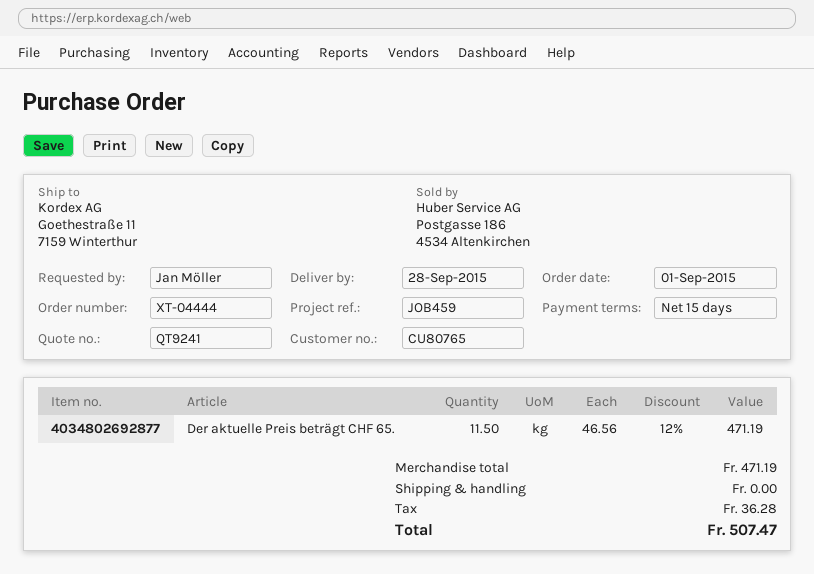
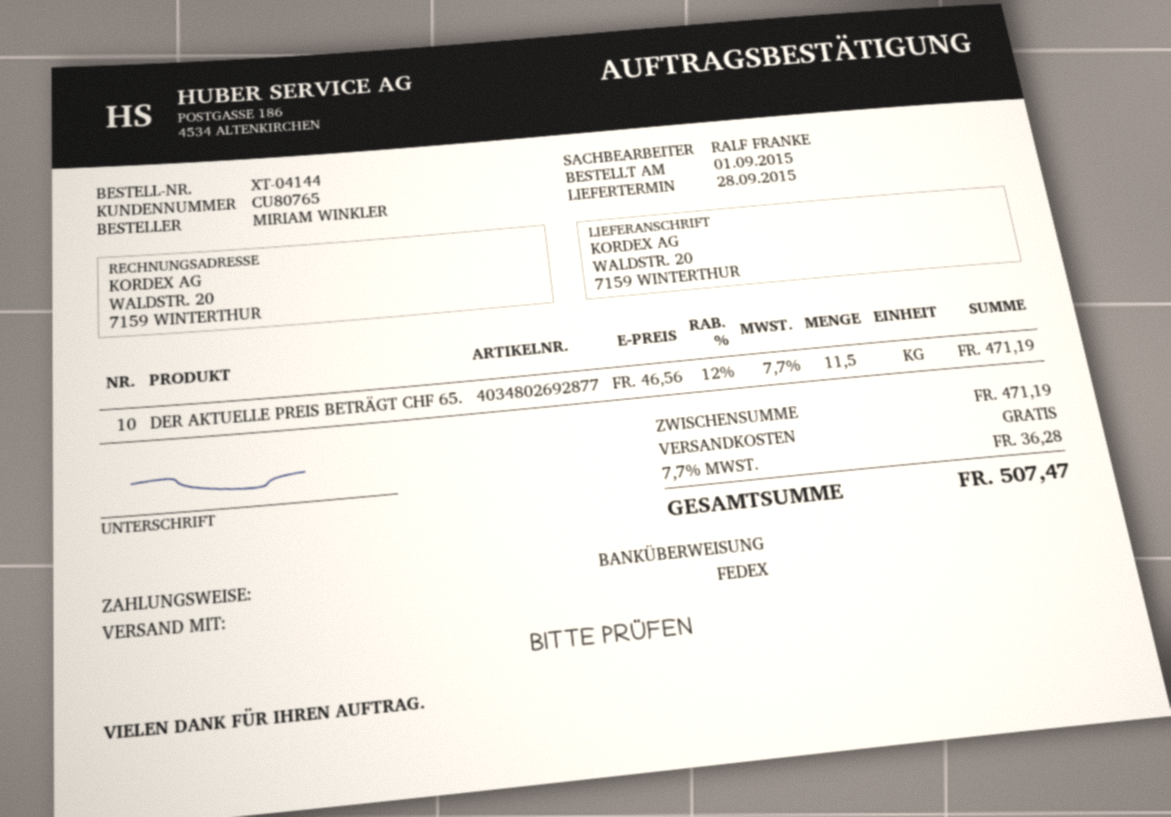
order number: XT-04444 -> XT-04144
ordered by: Jan Möller -> MIRIAM WINKLER
ship to: Goethestraße 11, 7159 Winterthur -> WALDSTR. 20, 7159 WINTERTHUR

